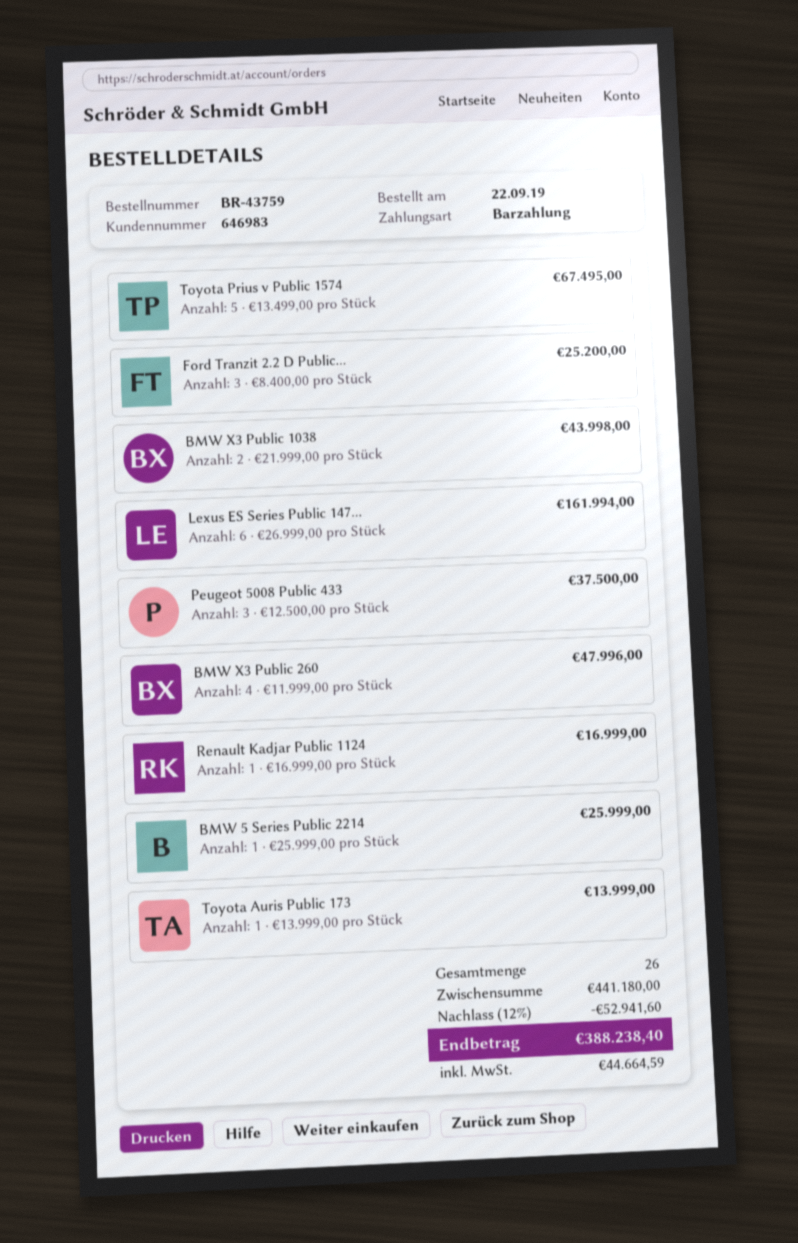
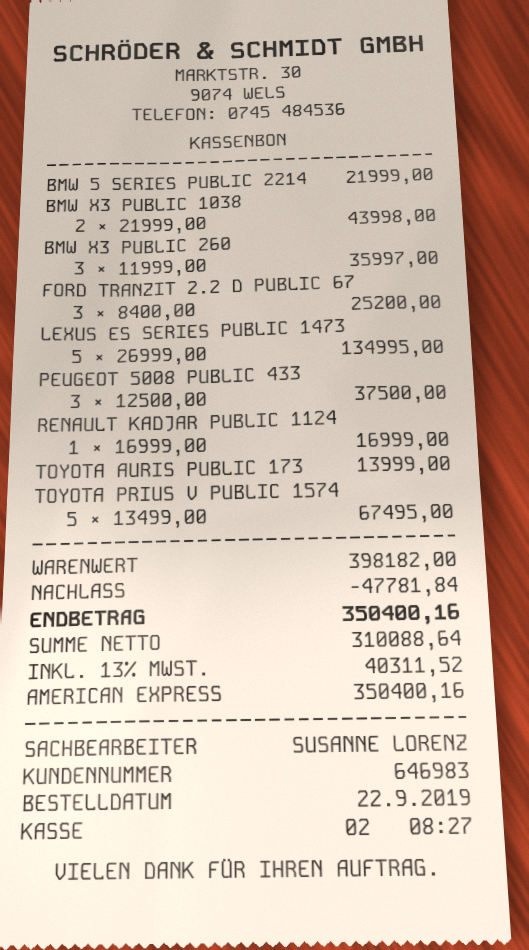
payment method: cash -> American Express
Lexus ES Series Public 147...: 6 x 26999.00 = 161994.00 -> 5 x 26999.00 = 134995.00
BMW X3 Public 260: 4 x 11999.00 = 47996.00 -> 3 x 11999.00 = 35997.00
BMW 5 Series Public 2214: 1 x 25999.00 = 25999.00 -> 1 x 21999.00 = 21999.00
subtotal: 441180.00 -> 398182.00
discount: 52941.60 -> 47781.84
tax: 44664.59 -> 40311.52
total: 388238.40 -> 350400.16

